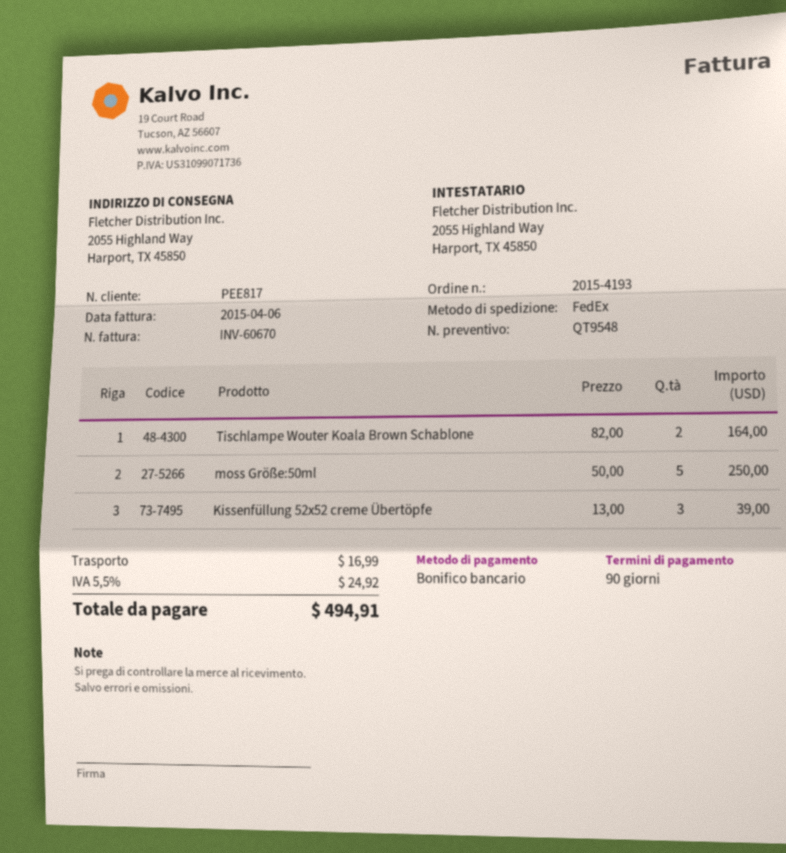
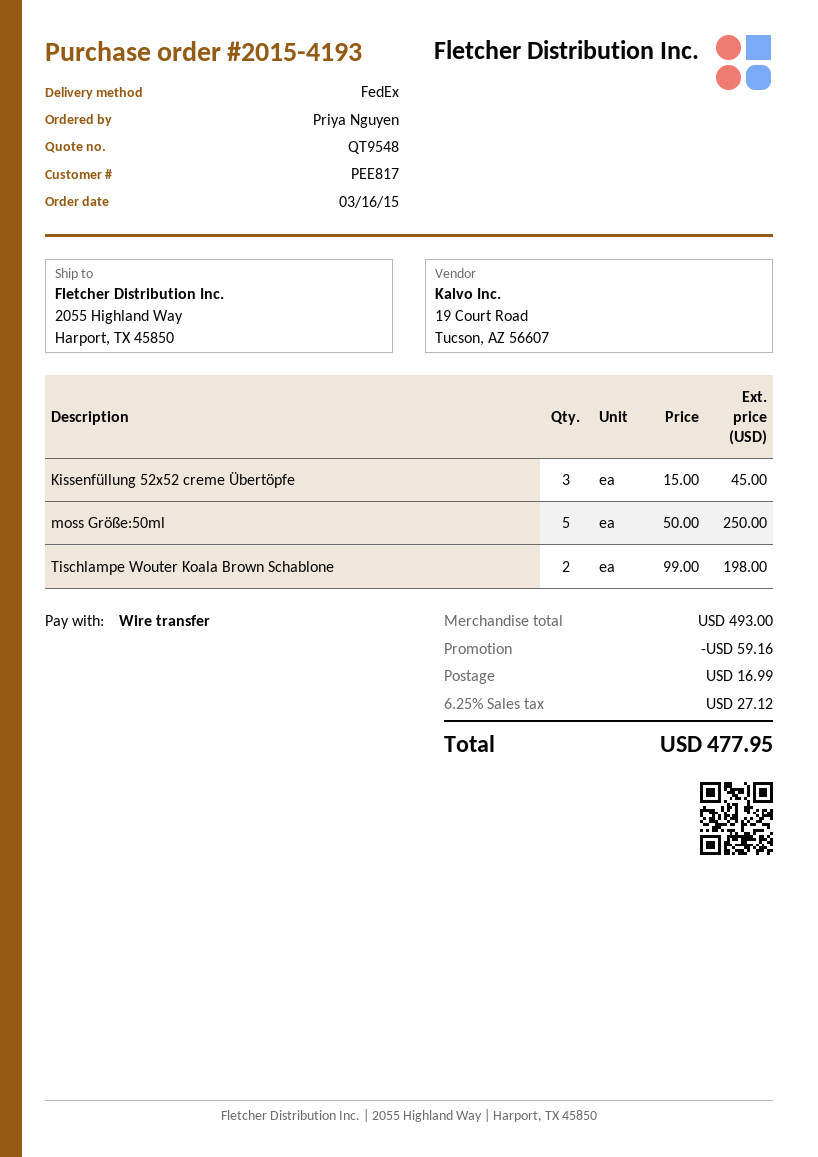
Tischlampe Wouter Koala Brown Schablone: 2 x 82.00 = 164.00 -> 2 x 99.00 = 198.00
Kissenfüllung 52x52 creme Übertöpfe: 3 x 13.00 = 39.00 -> 3 x 15.00 = 45.00
discount: none -> 59.16
tax: 5.5% = 24.92 -> 6.25% = 27.12
total: 494.91 -> 477.95

